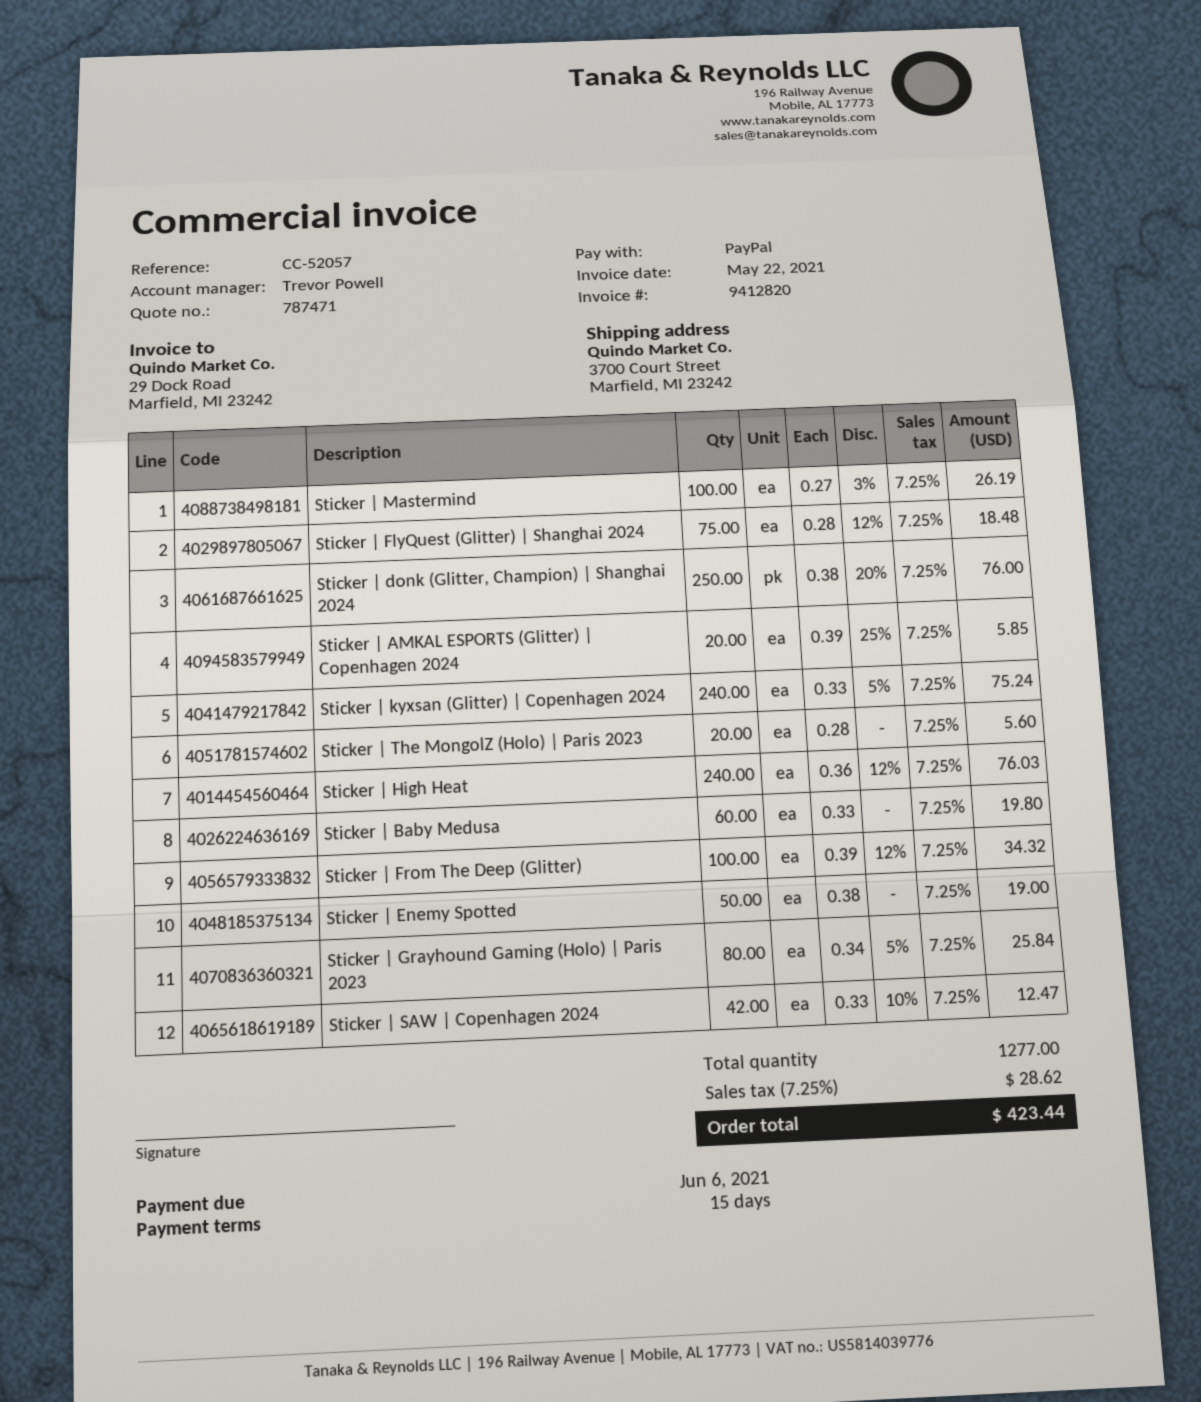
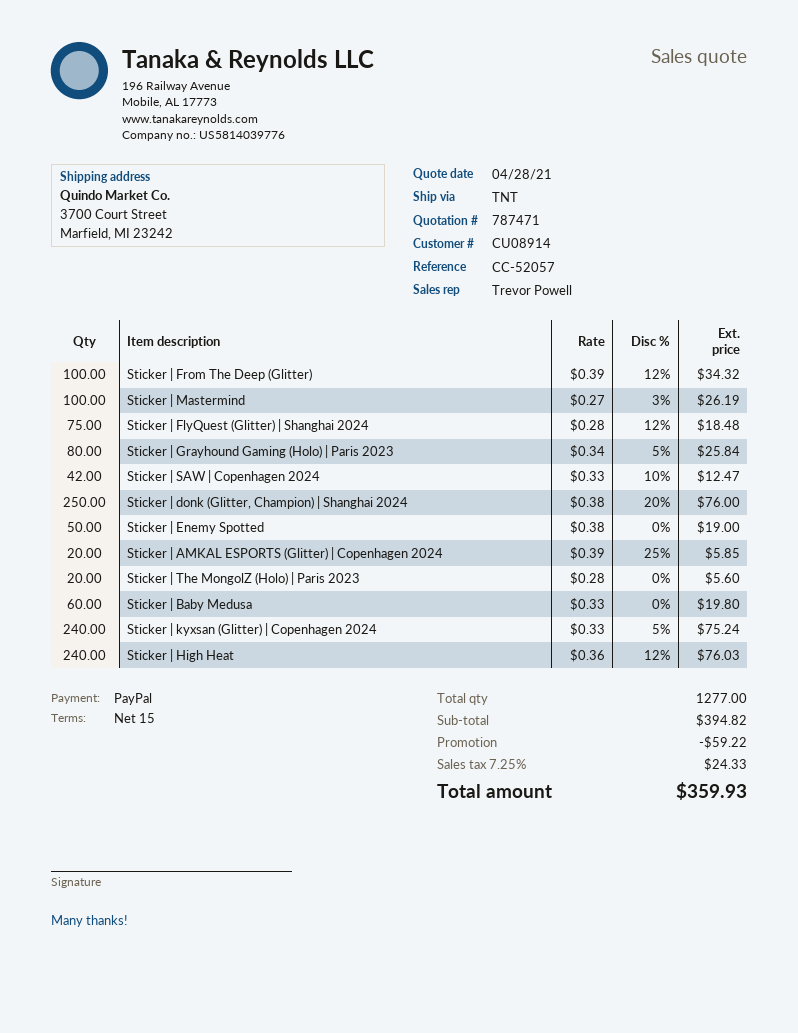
discount: none -> 59.22
tax: 7.25% = 28.62 -> 7.25% = 24.33
total: 423.44 -> 359.93

